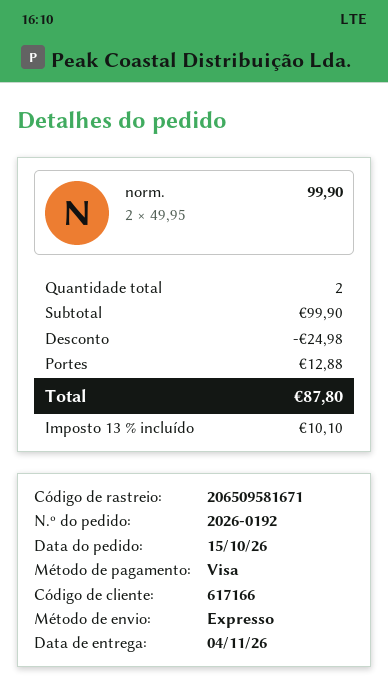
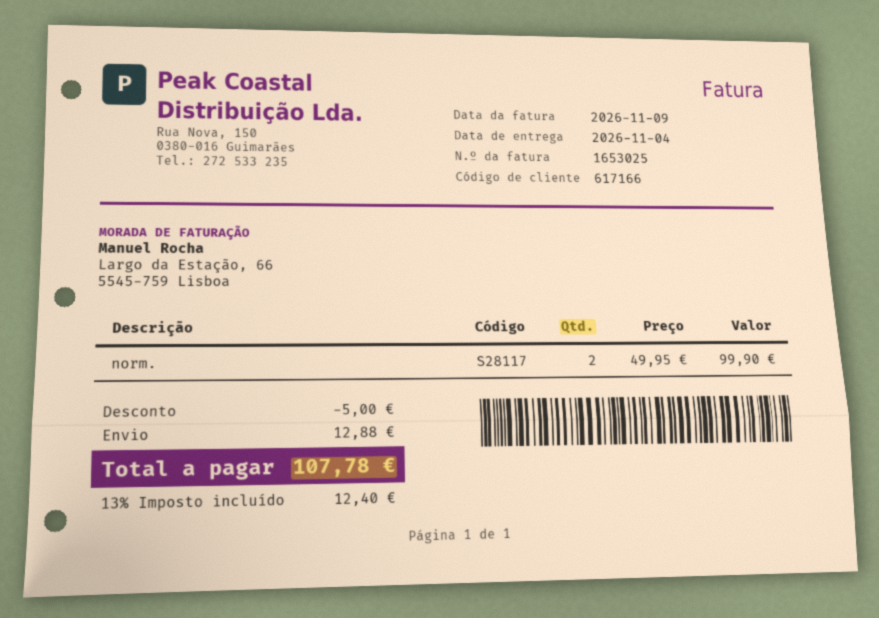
discount: 24.98 -> 5.00
tax: 13% = 10.10 -> 13% = 12.40
total: 87.80 -> 107.78

